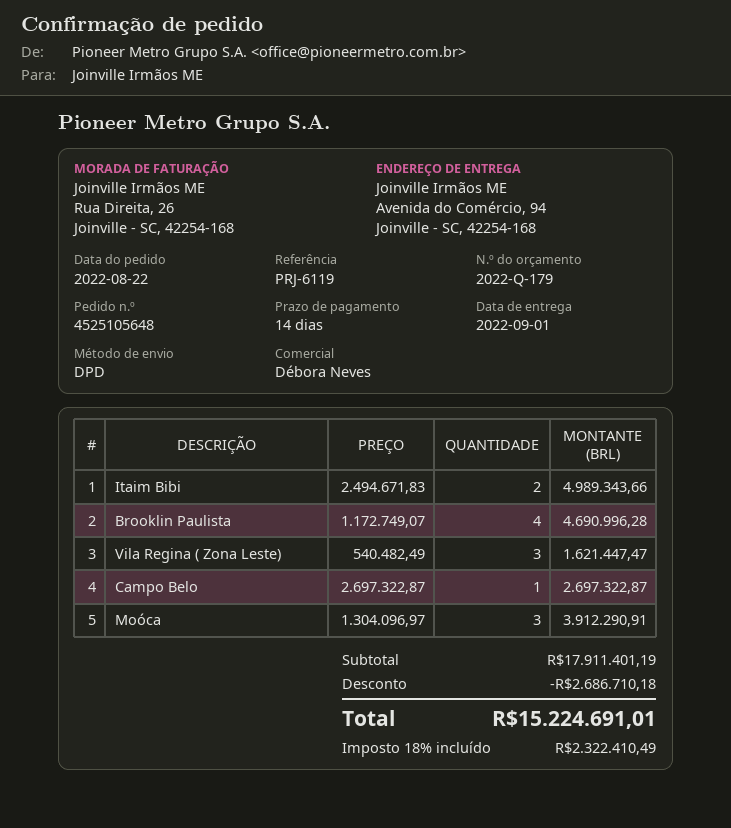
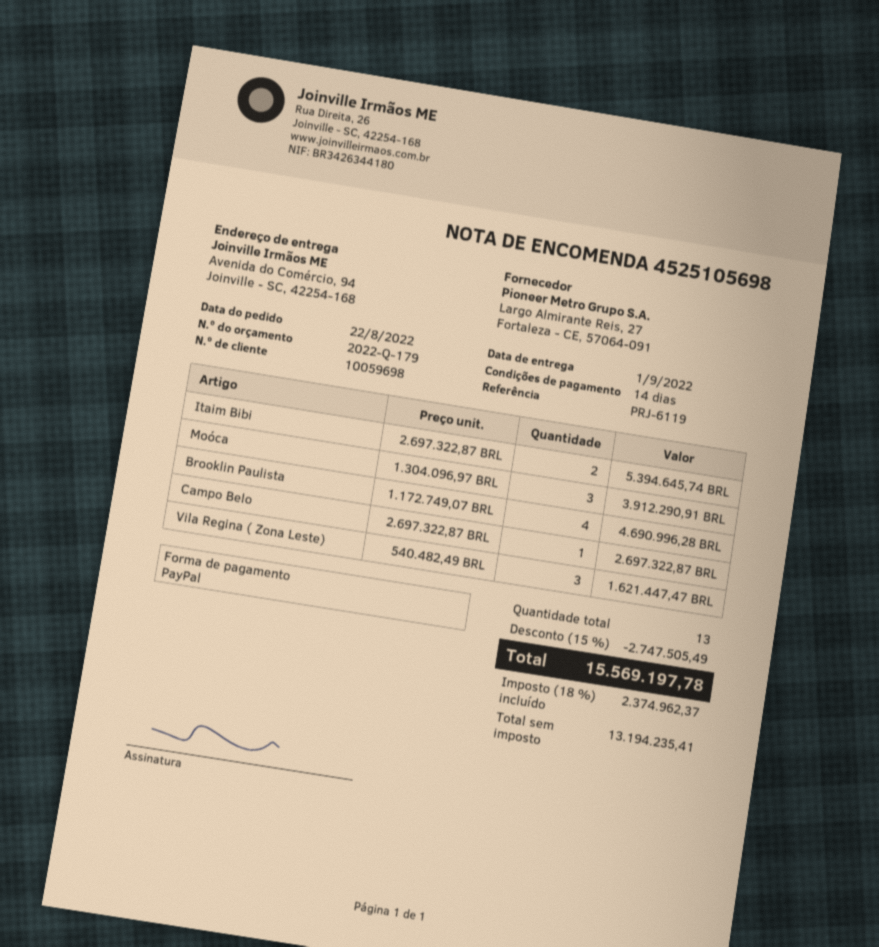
order number: 4525105648 -> 4525105698
Itaim Bibi: 2 x 2494671.83 = 4989343.66 -> 2 x 2697322.87 = 5394645.74
discount: 2686710.18 -> 2747505.49
tax: 18% = 2322410.49 -> 18% = 2374962.37
total: 15224691.01 -> 15569197.78

